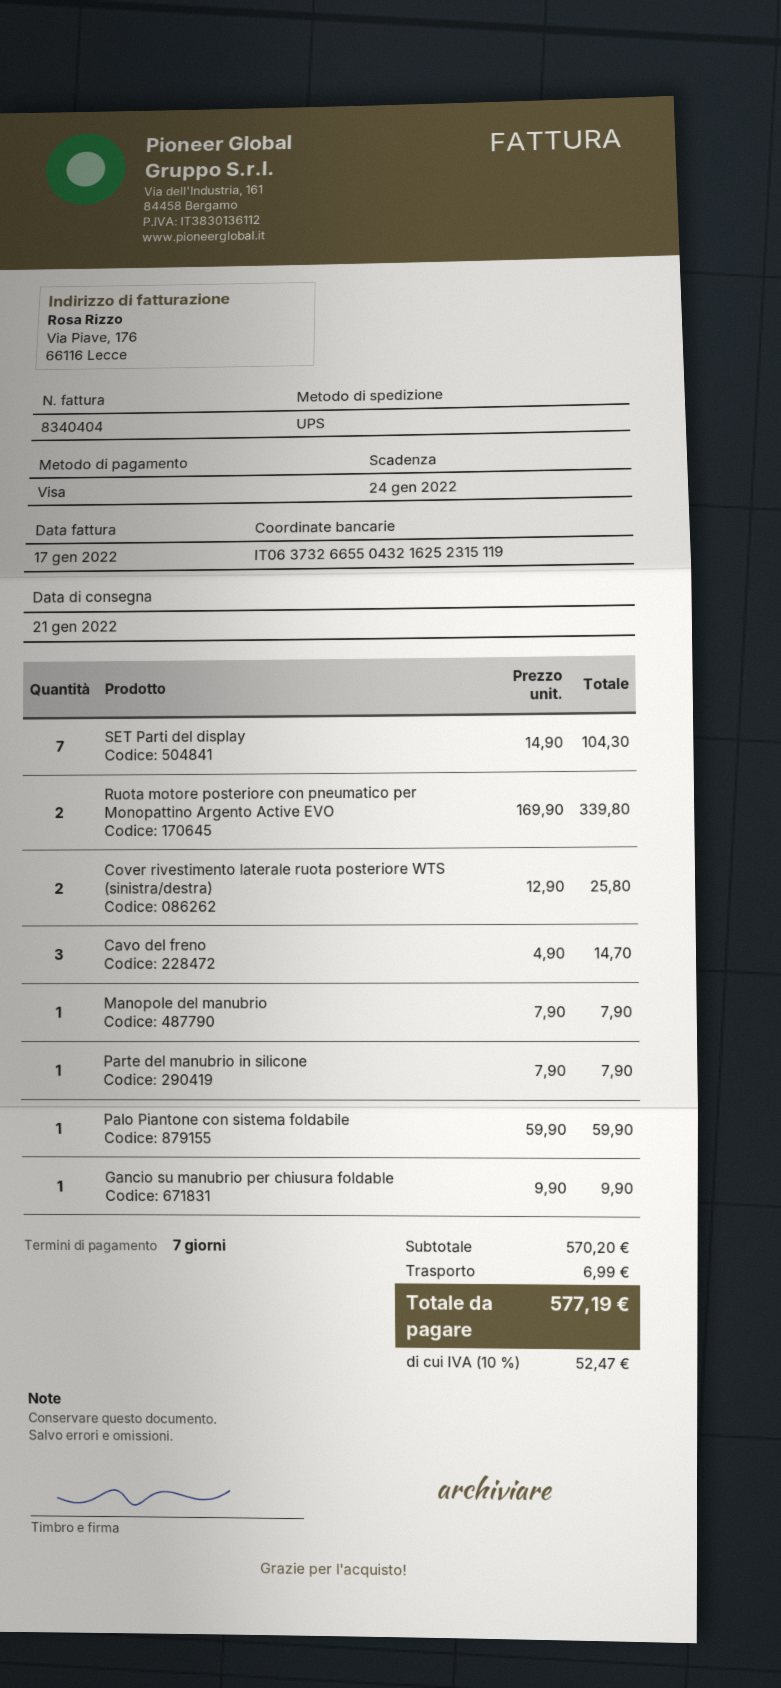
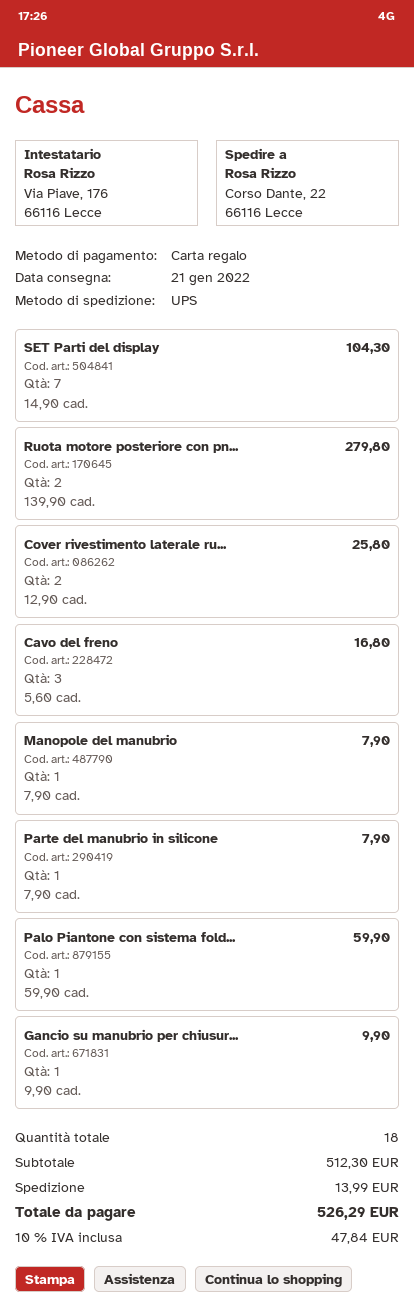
payment method: Visa -> gift card
Ruota motore posteriore con pneumatico per Monopattino Argento Active EVO: 2 x 169.90 = 339.80 -> 2 x 139.90 = 279.80
Cavo del freno: 3 x 4.90 = 14.70 -> 3 x 5.60 = 16.80
subtotal: 570.20 -> 512.30
shipping: 6.99 -> 13.99
tax: 10% = 52.47 -> 10% = 47.84
total: 577.19 -> 526.29

